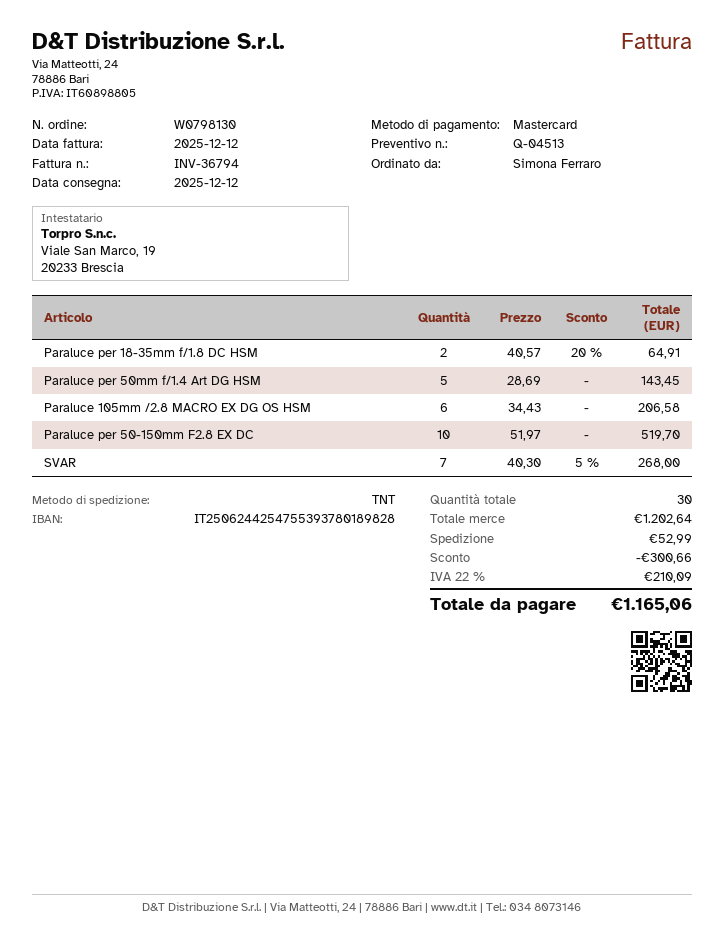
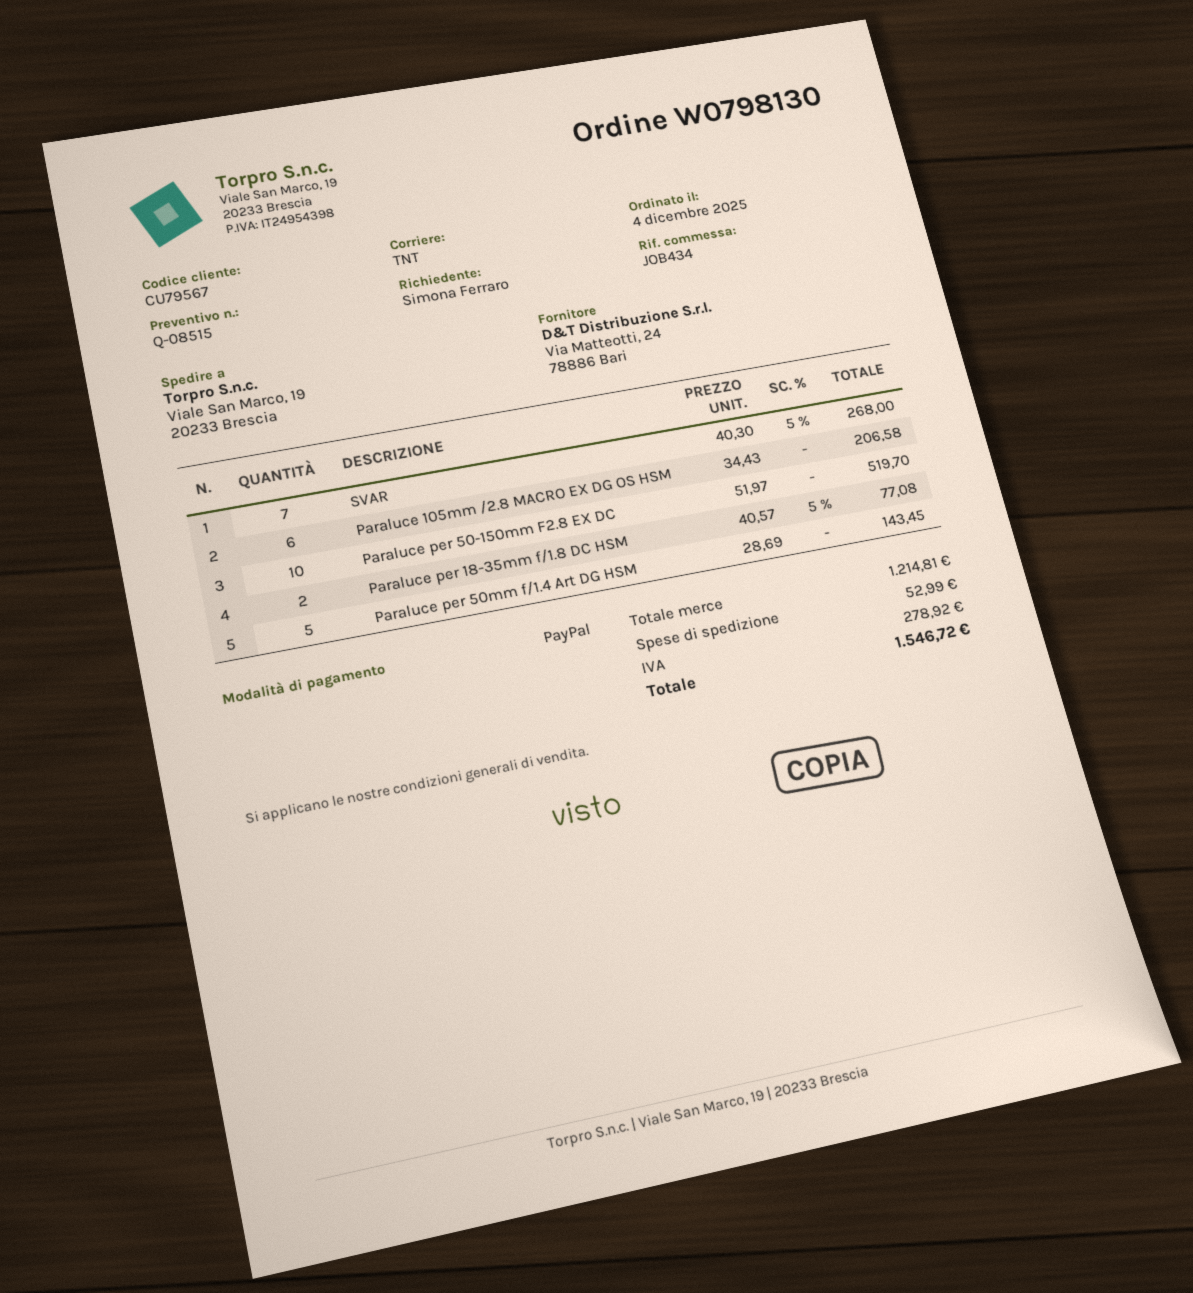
quote number: Q-04513 -> Q-08515
payment method: Mastercard -> PayPal
Paraluce per 18-35mm f/1.8 DC HSM: 2 x 40.57 - 20% = 64.91 -> 2 x 40.57 - 5% = 77.08
subtotal: 1202.64 -> 1214.81
discount: 300.66 -> none
tax: 210.09 -> 278.92
total: 1165.06 -> 1546.72

